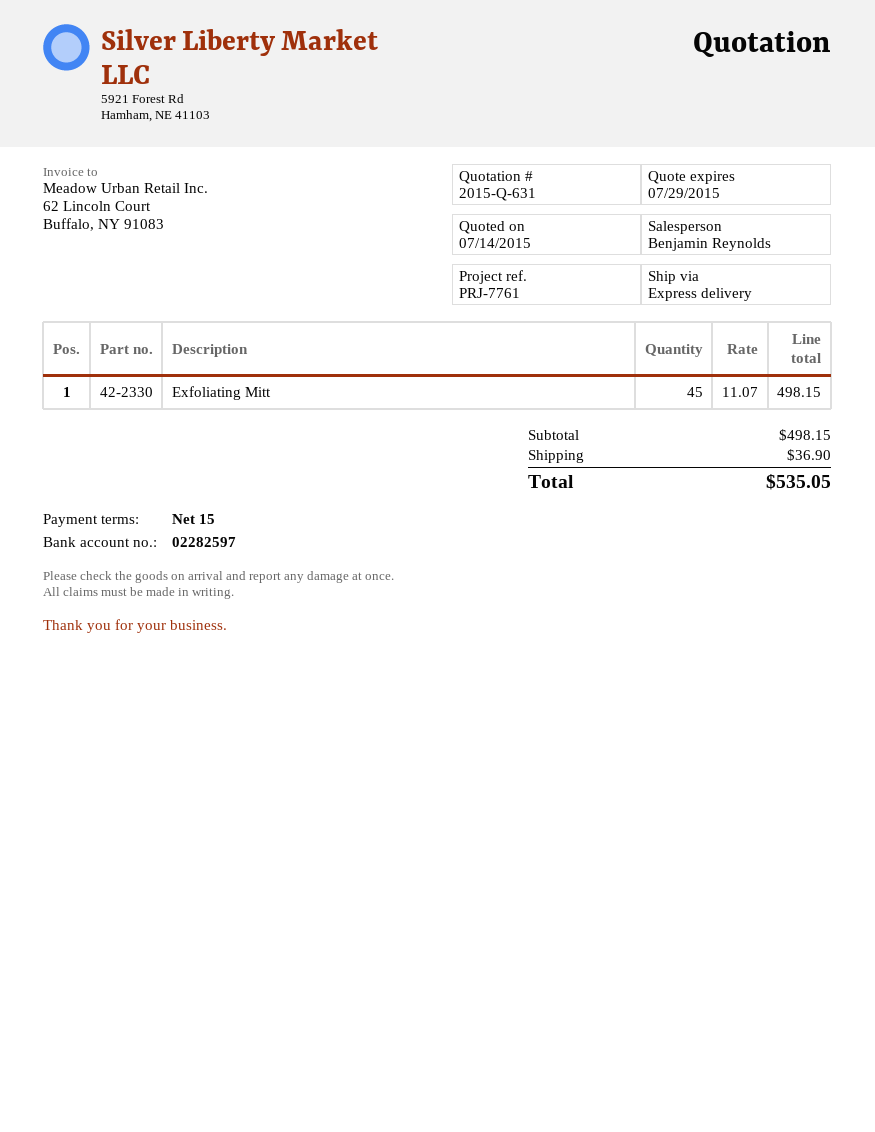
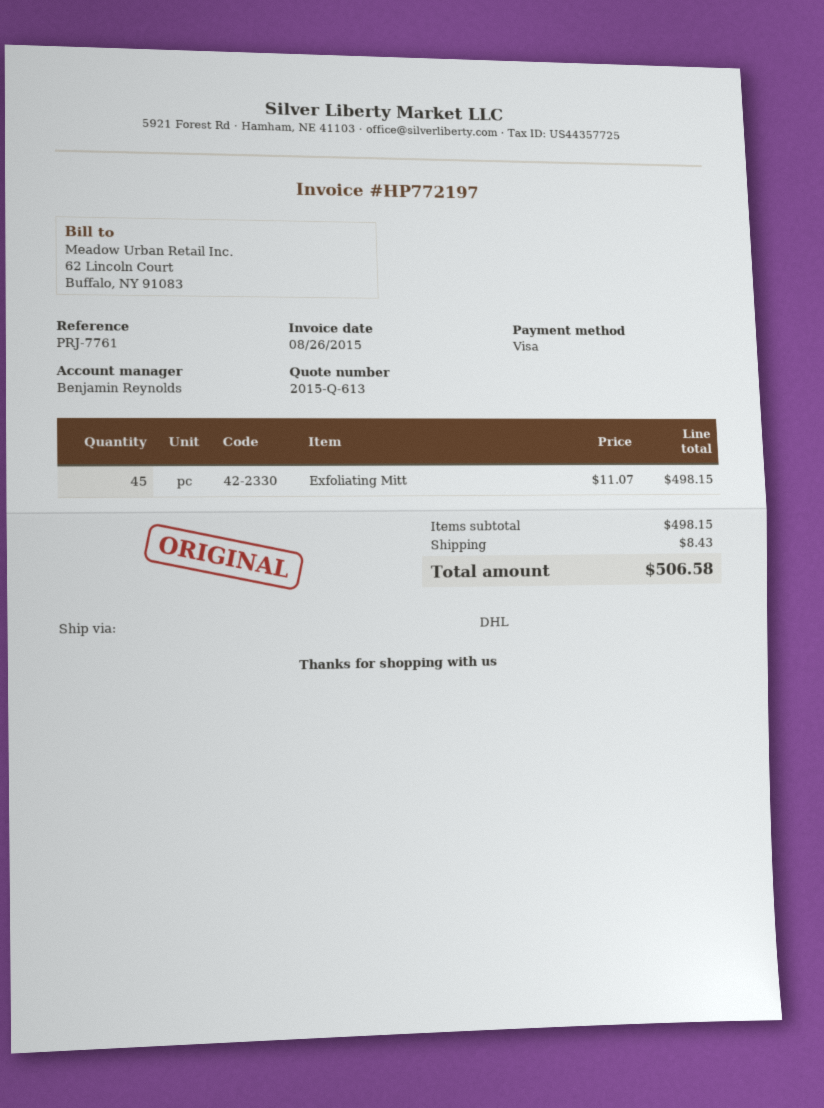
quote number: 2015-Q-631 -> 2015-Q-613
shipping method: express -> DHL
shipping: 36.90 -> 8.43
total: 535.05 -> 506.58

